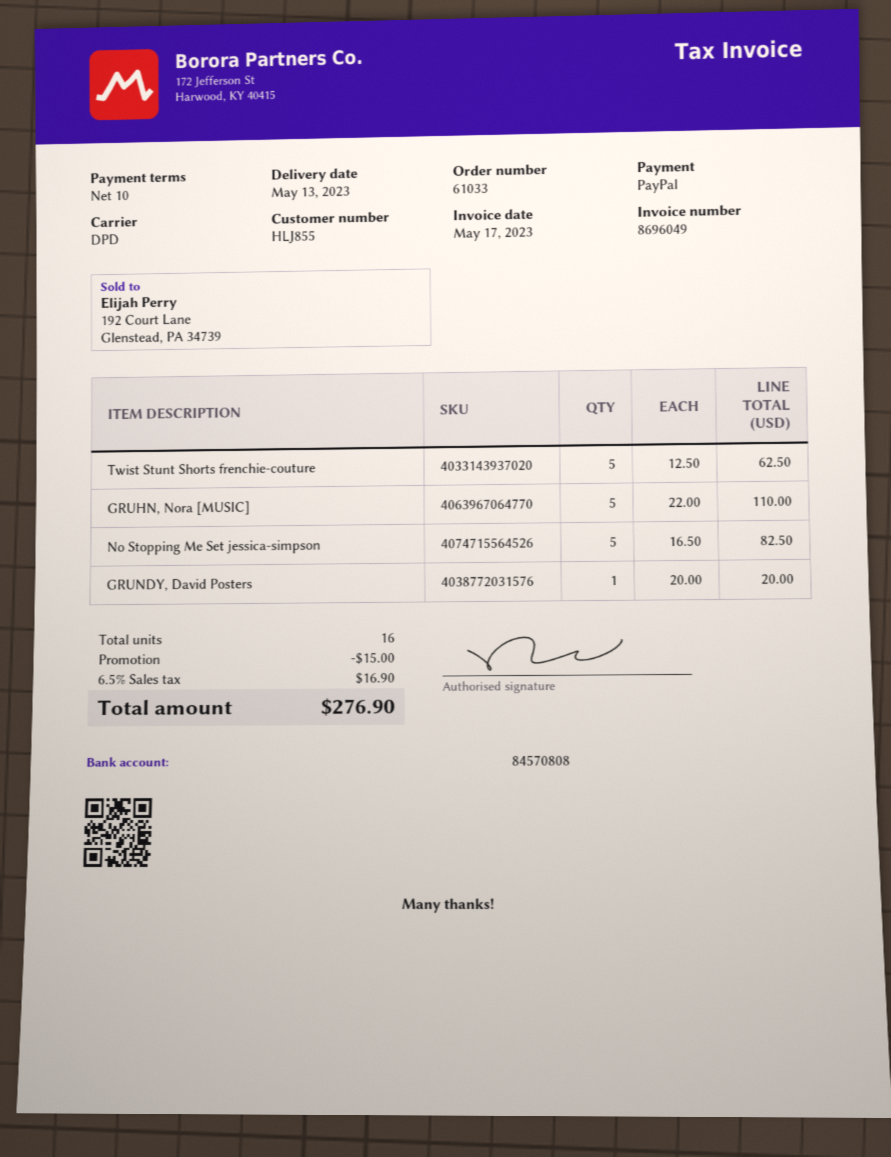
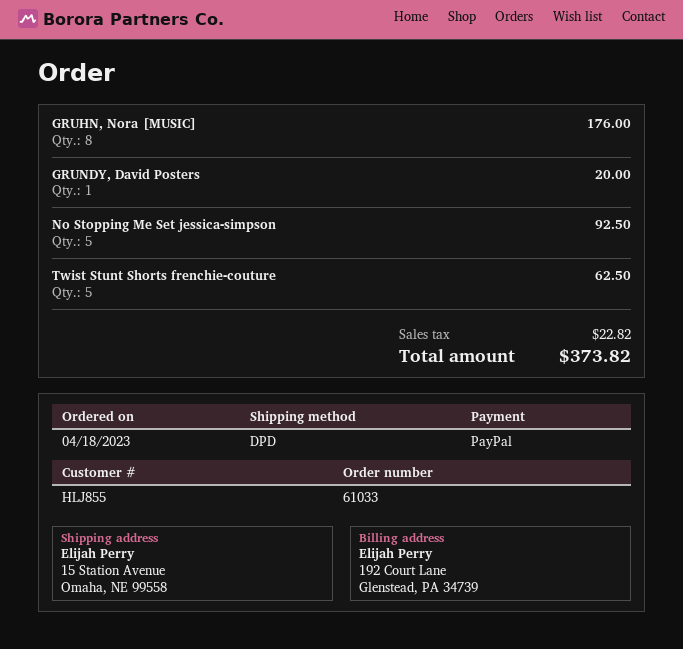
GRUHN, Nora [MUSIC]: 5 for 110.00 -> 8 for 176.00
No Stopping Me Set jessica-simpson: 5 for 82.50 -> 5 for 92.50
discount: 15.00 -> none
tax: 16.90 -> 22.82
total: 276.90 -> 373.82

